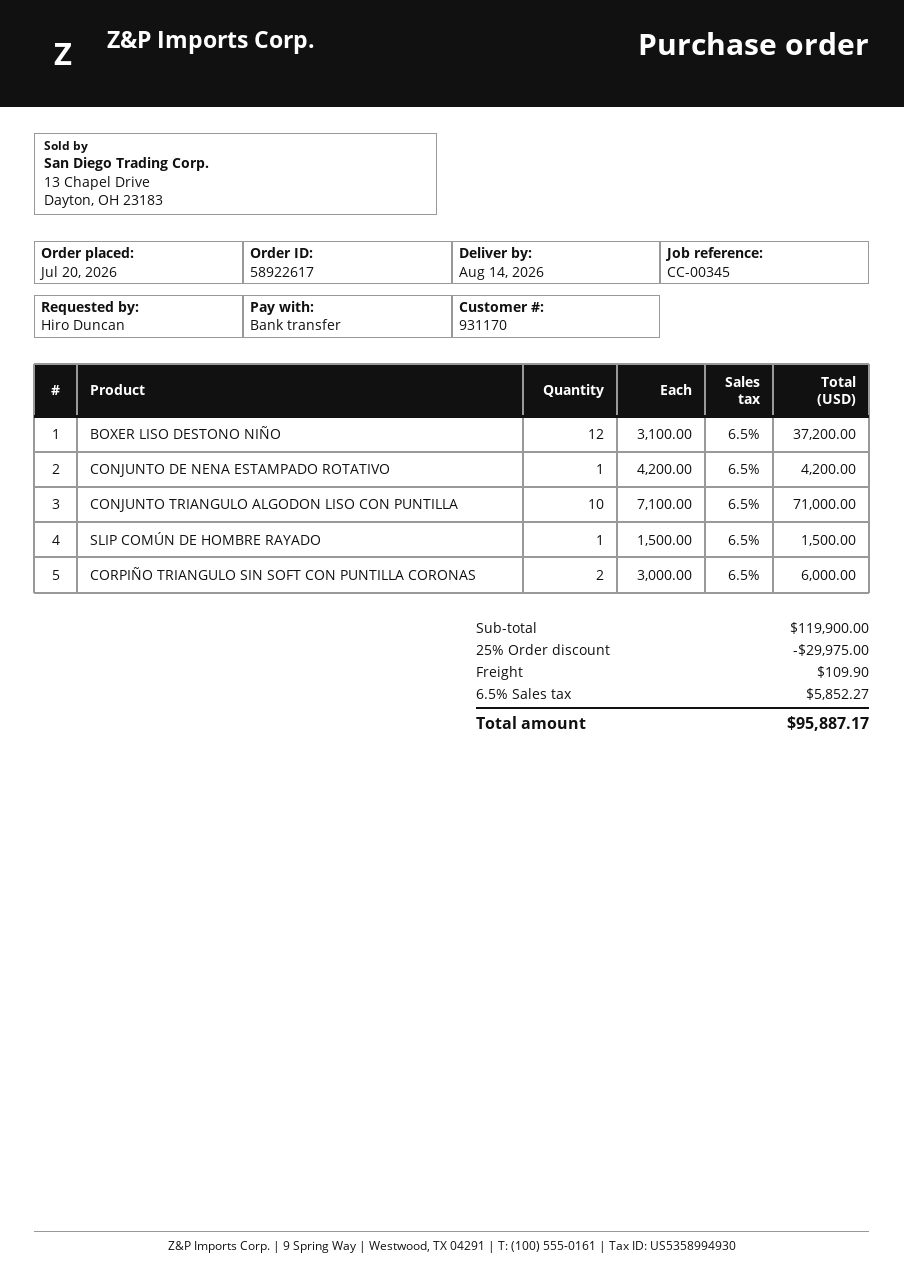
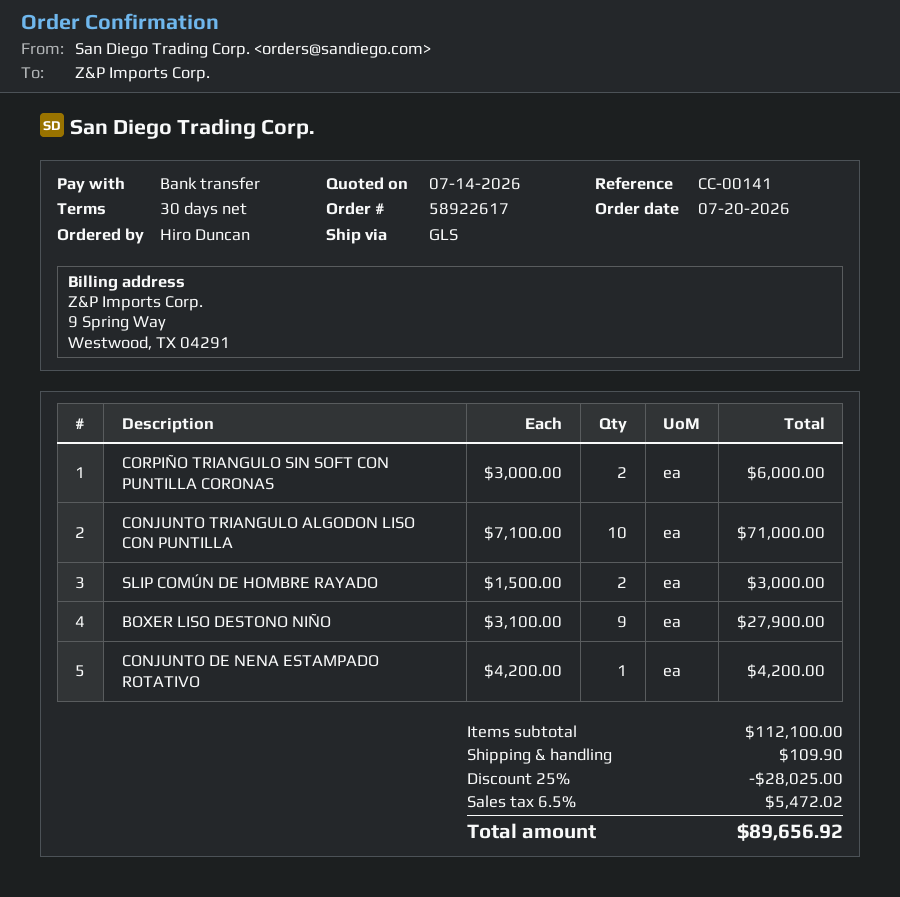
reference: CC-00345 -> CC-00141
BOXER LISO DESTONO NIÑO: 12 x 3100.00 = 37200.00 -> 9 x 3100.00 = 27900.00
SLIP COMÚN DE HOMBRE RAYADO: 1 x 1500.00 = 1500.00 -> 2 x 1500.00 = 3000.00
subtotal: 119900.00 -> 112100.00
discount: 25% = 29975.00 -> 25% = 28025.00
tax: 6.5% = 5852.27 -> 6.5% = 5472.02
total: 95887.17 -> 89656.92

